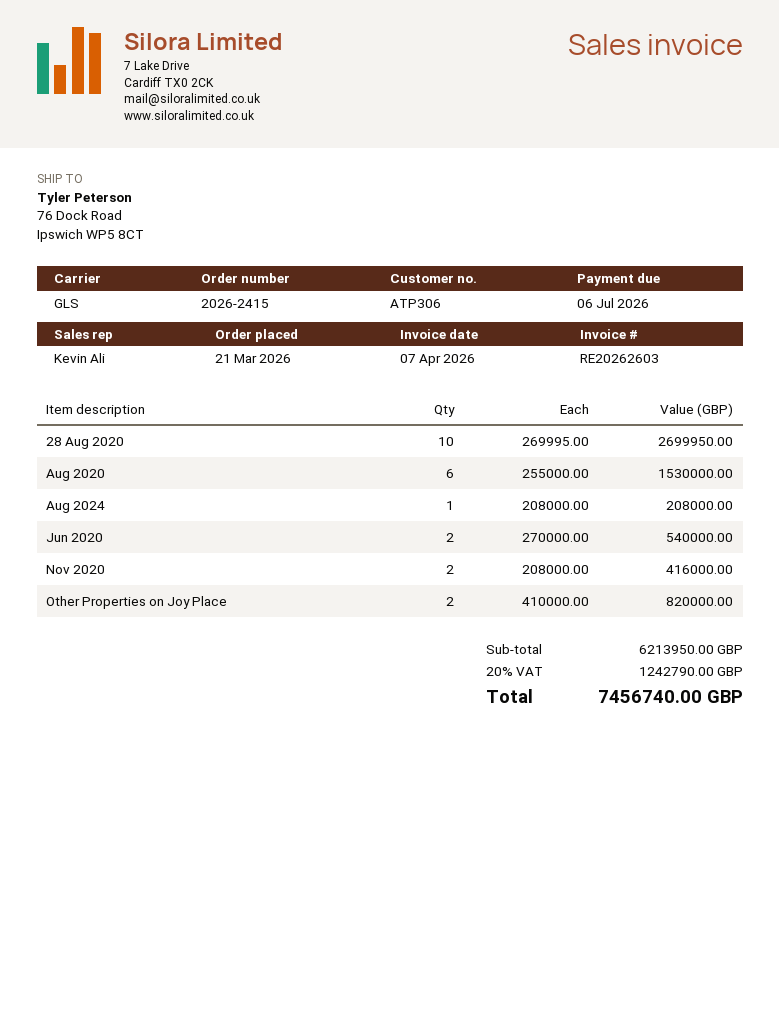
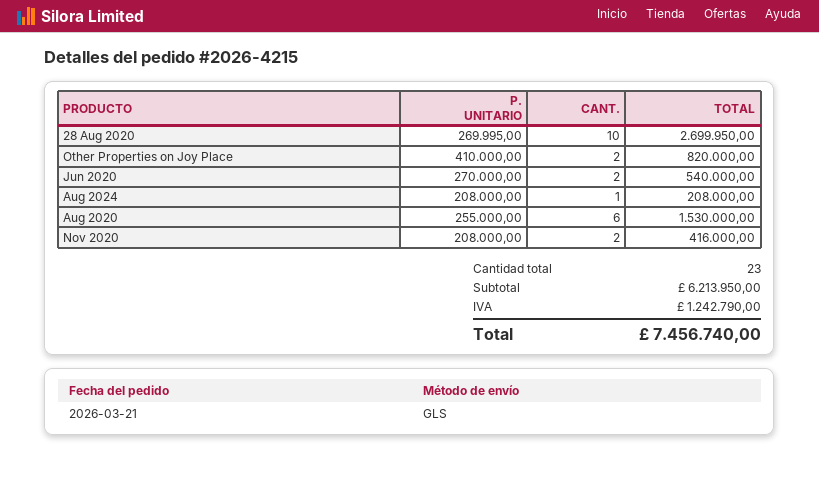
order number: 2026-2415 -> 2026-4215

